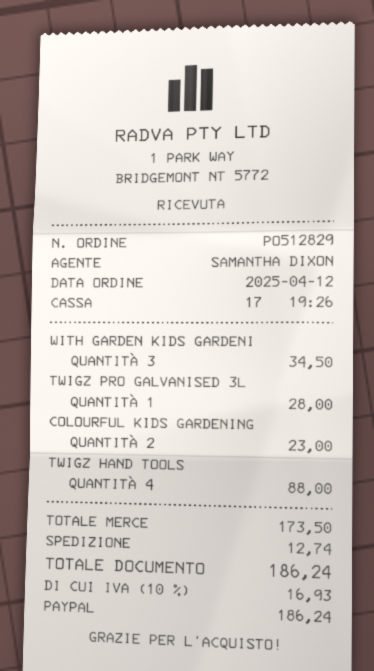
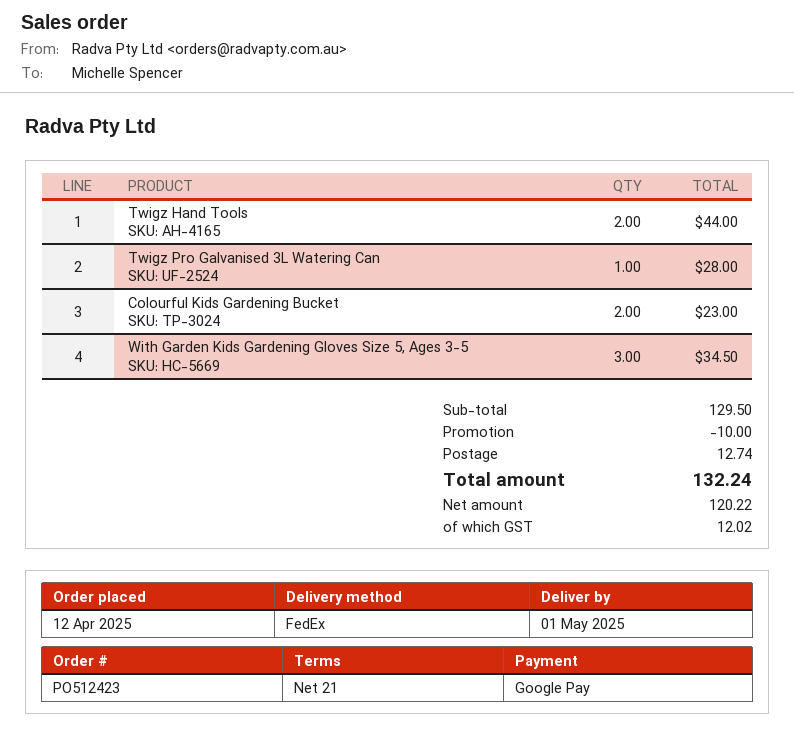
order number: PO512829 -> PO512423
payment method: PayPal -> Google Pay
TWIGZ HAND TOOLS: 4 for 88.00 -> 2 for 44.00
subtotal: 173.50 -> 129.50
discount: none -> 10.00
tax: 16.93 -> 12.02
total: 186.24 -> 132.24

